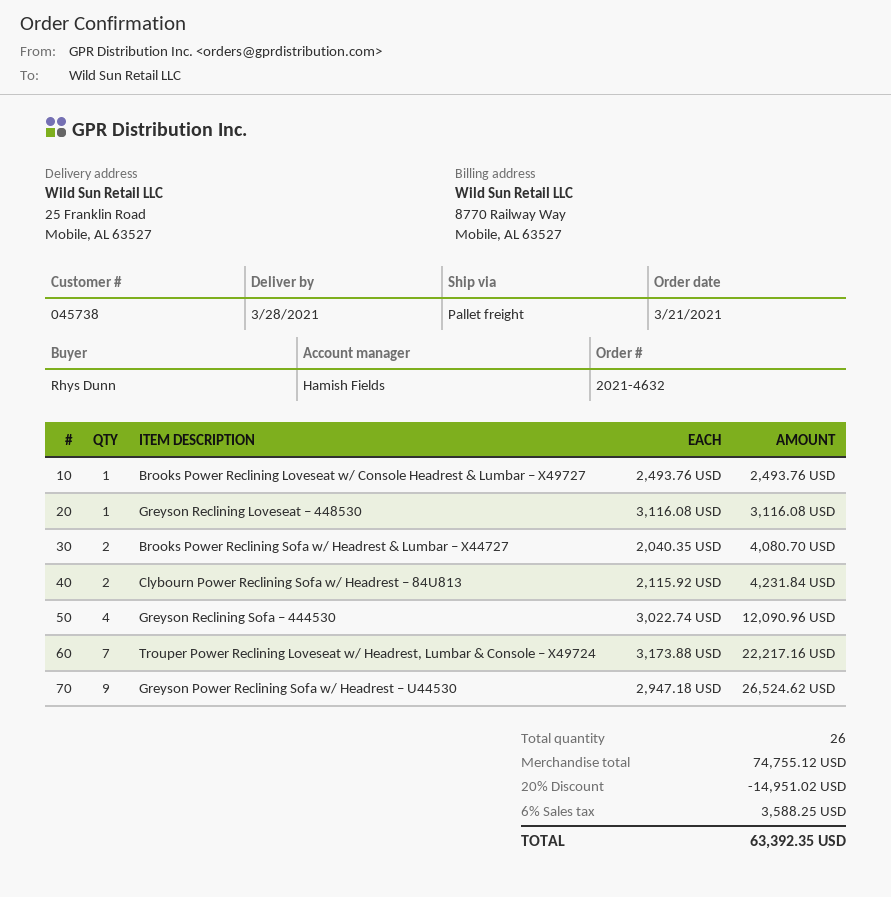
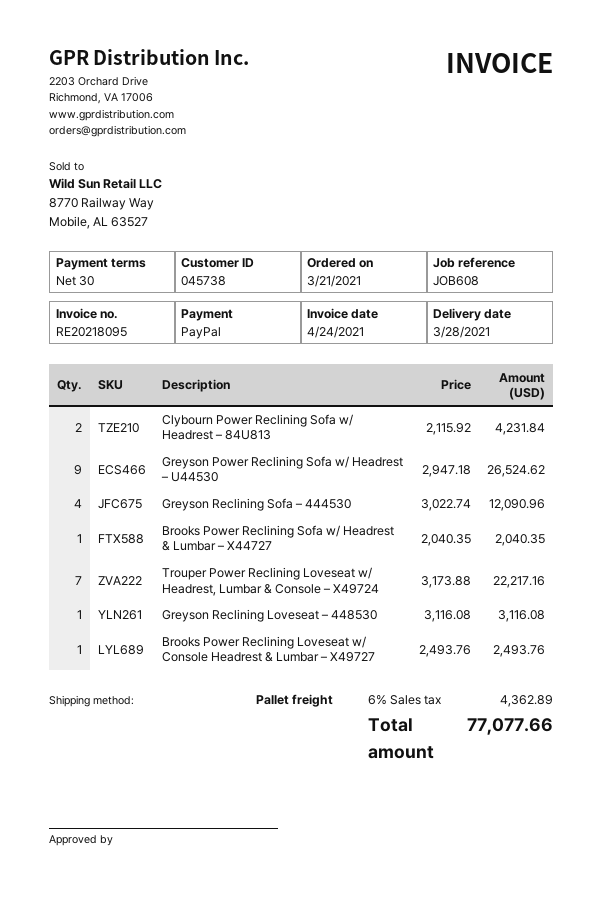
Brooks Power Reclining Sofa w/ Headrest & Lumbar – X44727: 2 x 2040.35 = 4080.70 -> 1 x 2040.35 = 2040.35
discount: 20% = 14951.02 -> none
tax: 6% = 3588.25 -> 6% = 4362.89
total: 63392.35 -> 77077.66

